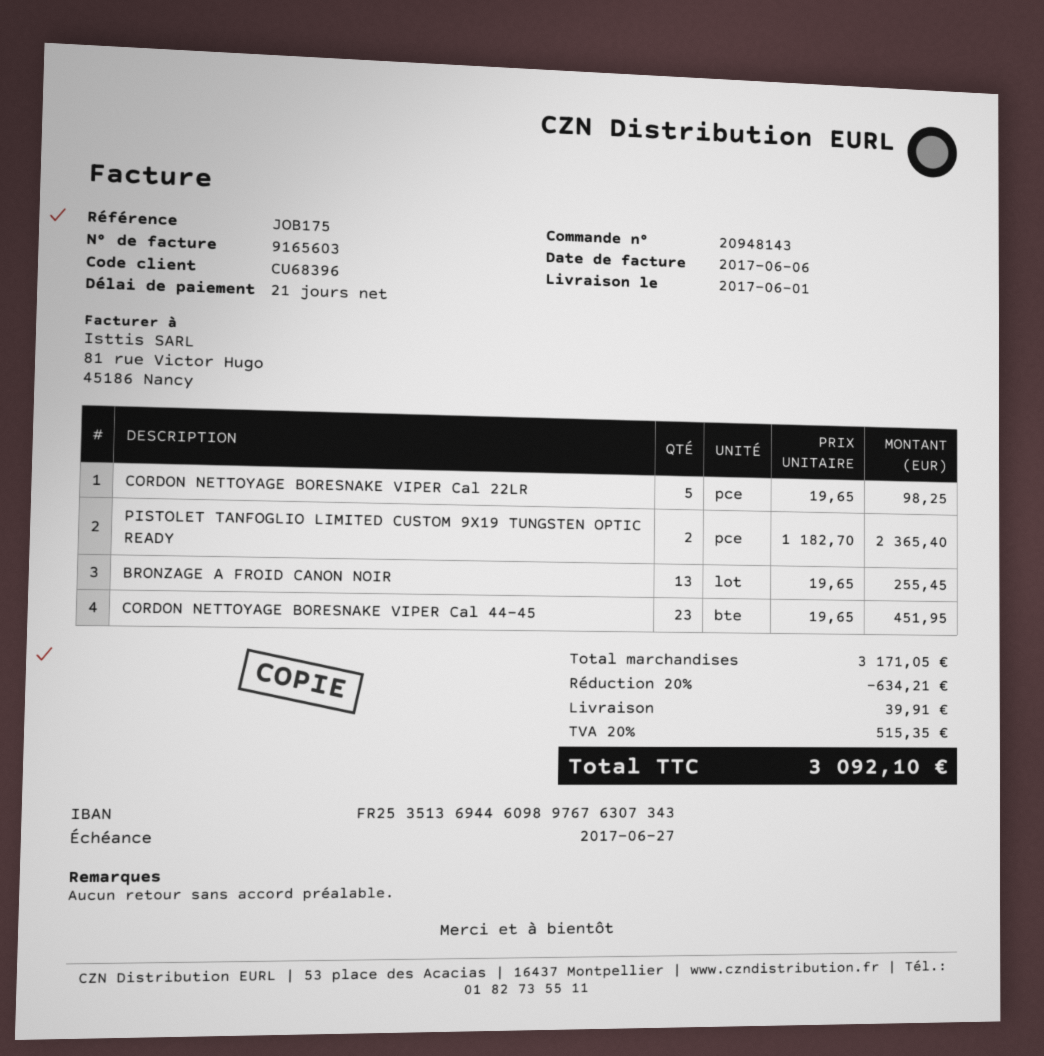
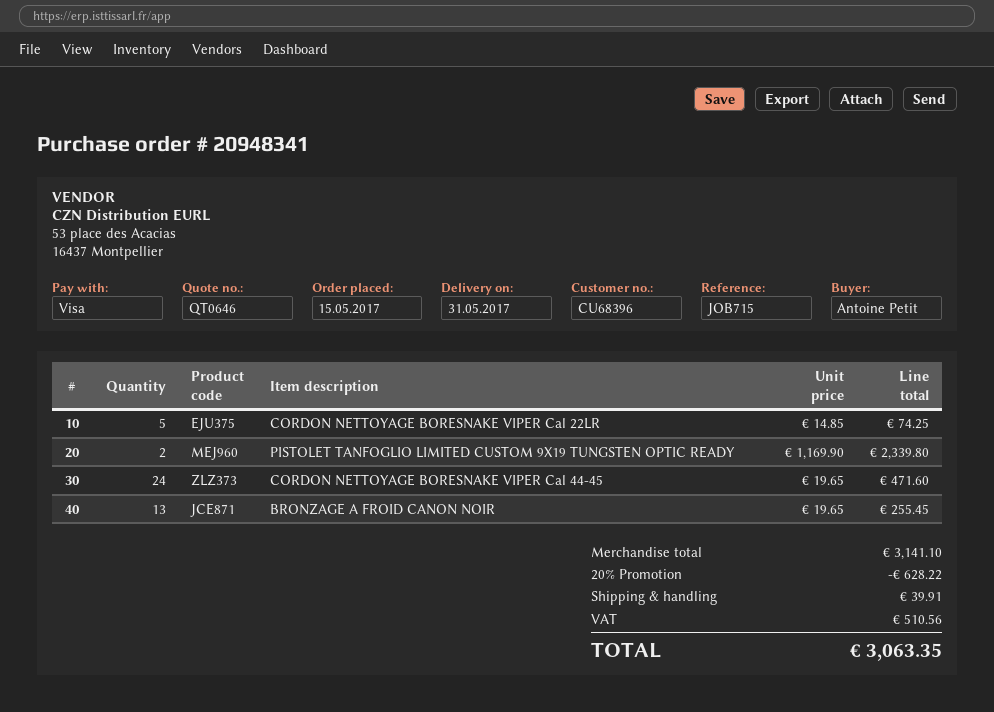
order number: 20948143 -> 20948341
delivery date: 2017-06-01 -> 2017-05-31
reference: JOB175 -> JOB715
CORDON NETTOYAGE BORESNAKE VIPER Cal 22LR: 5 x 19.65 = 98.25 -> 5 x 14.85 = 74.25
PISTOLET TANFOGLIO LIMITED CUSTOM 9X19 TUNGSTEN OPTIC READY: 2 x 1182.70 = 2365.40 -> 2 x 1169.90 = 2339.80
CORDON NETTOYAGE BORESNAKE VIPER Cal 44-45: 23 x 19.65 = 451.95 -> 24 x 19.65 = 471.60
subtotal: 3171.05 -> 3141.10
discount: 20% = 634.21 -> 20% = 628.22
tax: 515.35 -> 510.56
total: 3092.10 -> 3063.35

